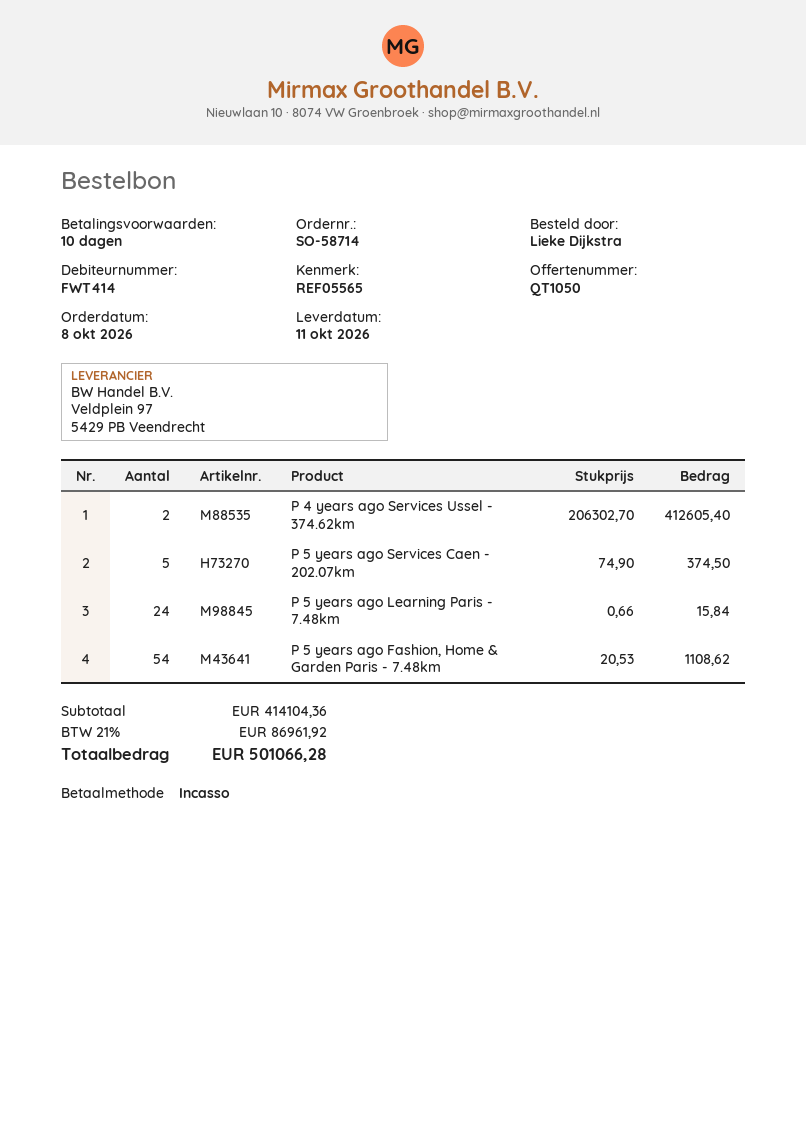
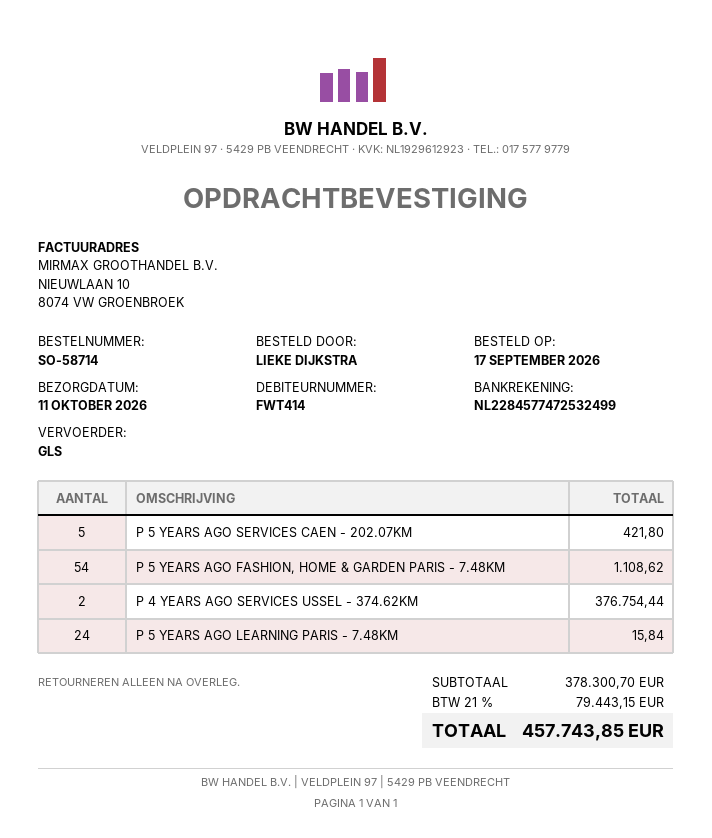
order date: 2026-10-08 -> 2026-09-17
P 4 years ago Services Ussel - 374.62km: 2 for 412605.40 -> 2 for 376754.44
P 5 years ago Services Caen - 202.07km: 5 for 374.50 -> 5 for 421.80
subtotal: 414104.36 -> 378300.70
tax: 21% = 86961.92 -> 21% = 79443.15
total: 501066.28 -> 457743.85

